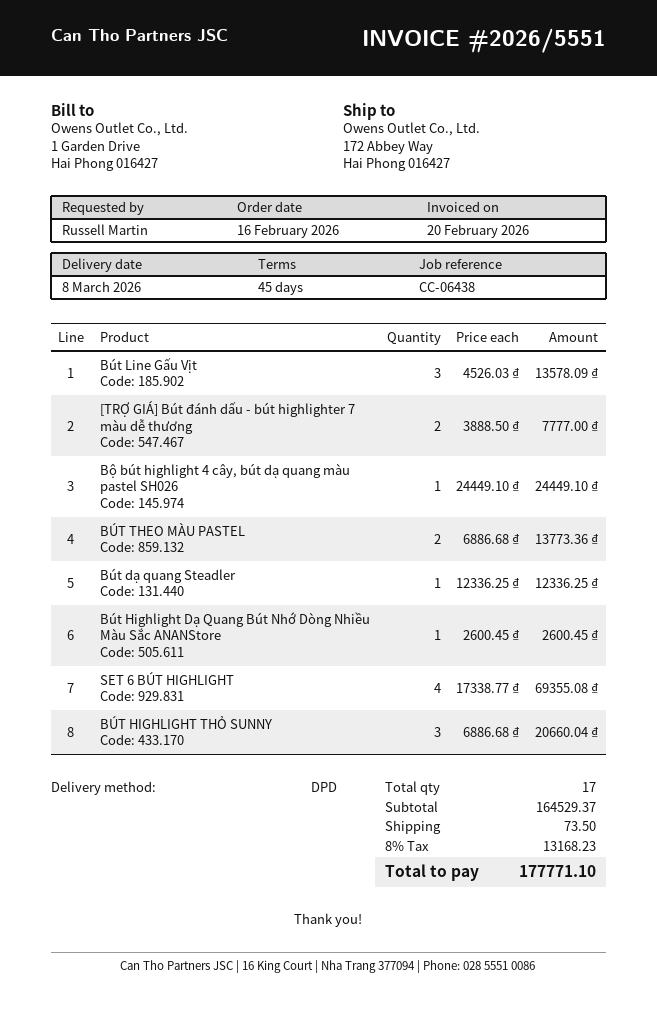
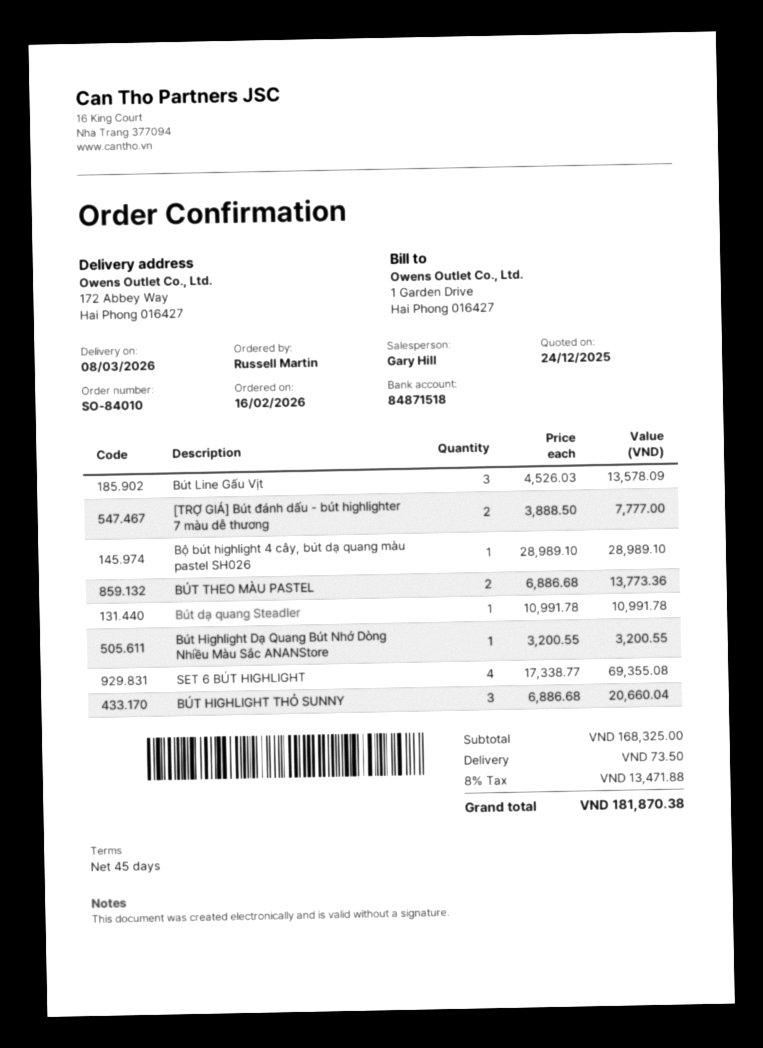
Bộ bút highlight 4 cây, bút dạ quang màu pastel SH026: 1 x 24449.10 = 24449.10 -> 1 x 28989.10 = 28989.10
Bút dạ quang Steadler: 1 x 12336.25 = 12336.25 -> 1 x 10991.78 = 10991.78
Bút Highlight Dạ Quang Bút Nhớ Dòng Nhiều Màu Sắc ANANStore: 1 x 2600.45 = 2600.45 -> 1 x 3200.55 = 3200.55
subtotal: 164529.37 -> 168325.00
tax: 8% = 13168.23 -> 8% = 13471.88
total: 177771.10 -> 181870.38

